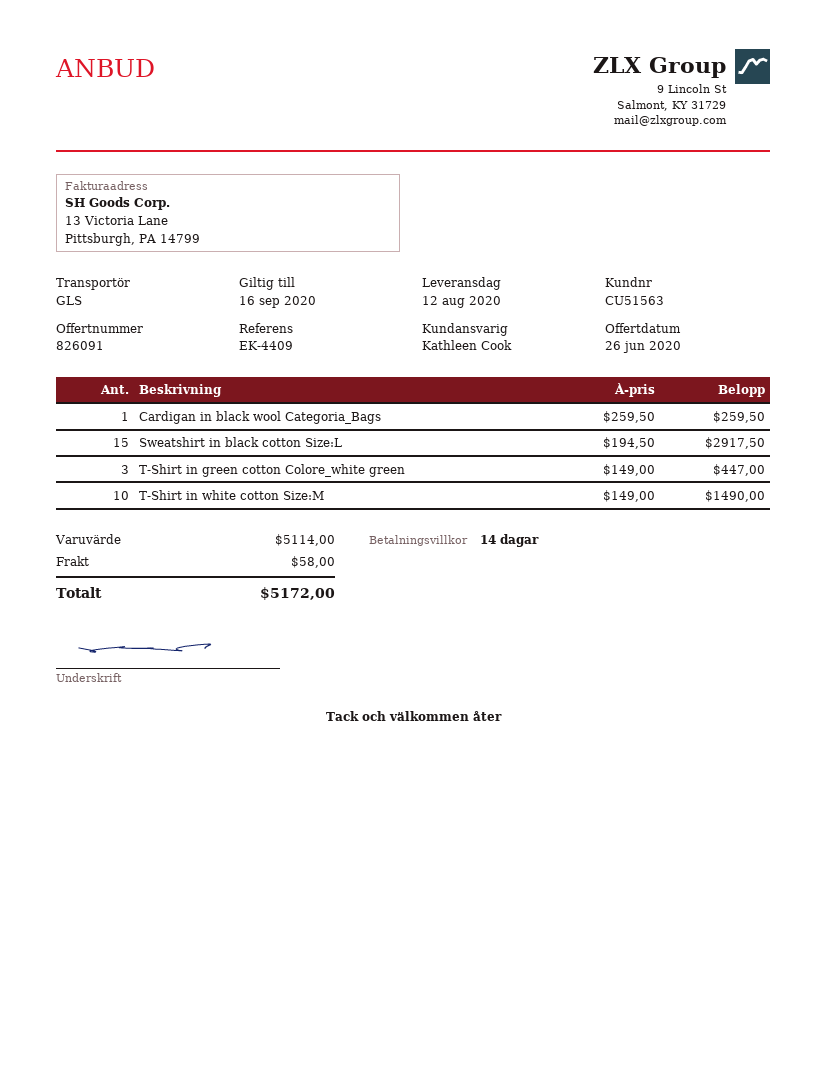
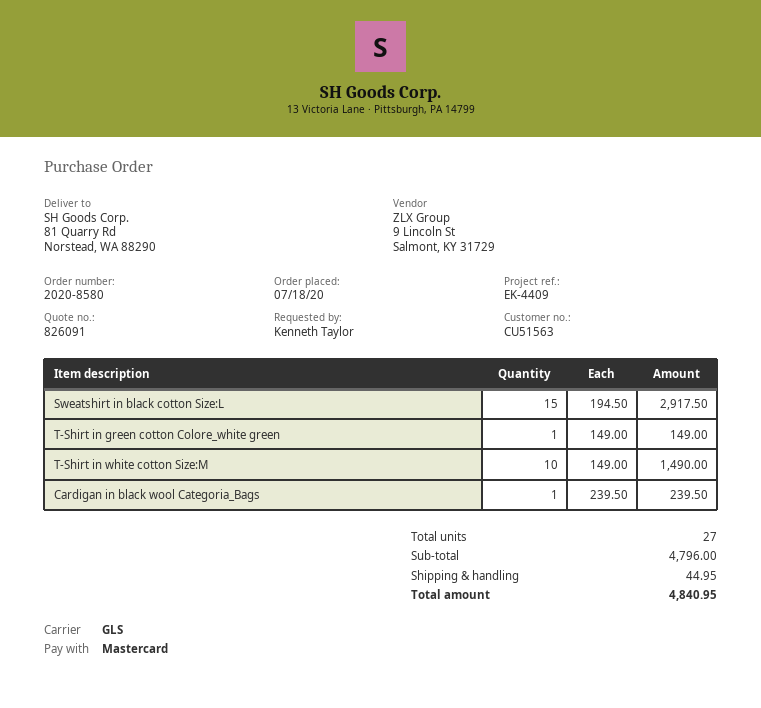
Cardigan in black wool Categoria_Bags: 1 x 259.50 = 259.50 -> 1 x 239.50 = 239.50
T-Shirt in green cotton Colore_white green: 3 x 149.00 = 447.00 -> 1 x 149.00 = 149.00
subtotal: 5114.00 -> 4796.00
shipping: 58.00 -> 44.95
total: 5172.00 -> 4840.95

